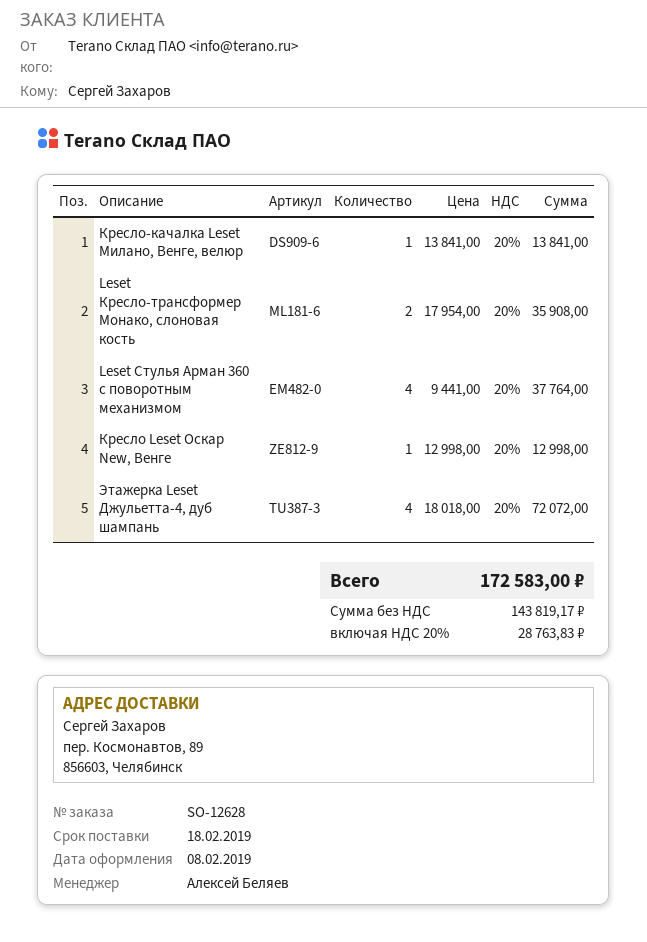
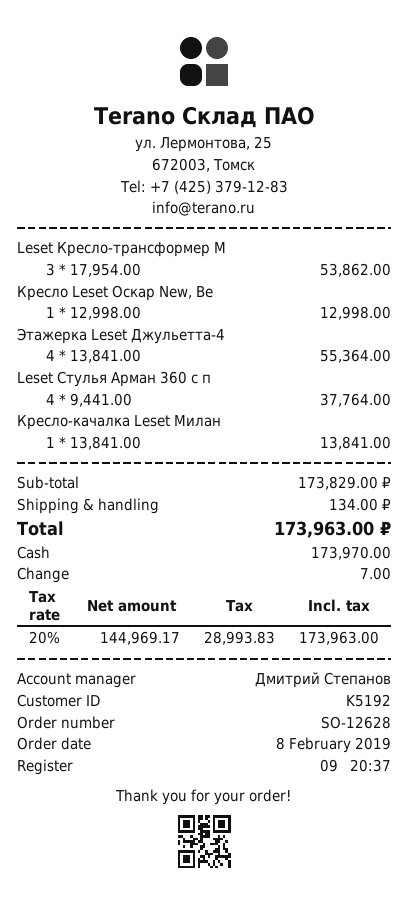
sales rep: Алексей Беляев -> Дмитрий Степанов
Leset Кресло-трансформер Монако, слоновая кость: 2 x 17954.00 = 35908.00 -> 3 x 17954.00 = 53862.00
Этажерка Leset Джульетта-4, дуб шампань: 4 x 18018.00 = 72072.00 -> 4 x 13841.00 = 55364.00
shipping: none -> 134.00
net: 143819.17 -> 144969.17
tax: 20% = 28763.83 -> 20% = 28993.83
total: 172583.00 -> 173963.00

